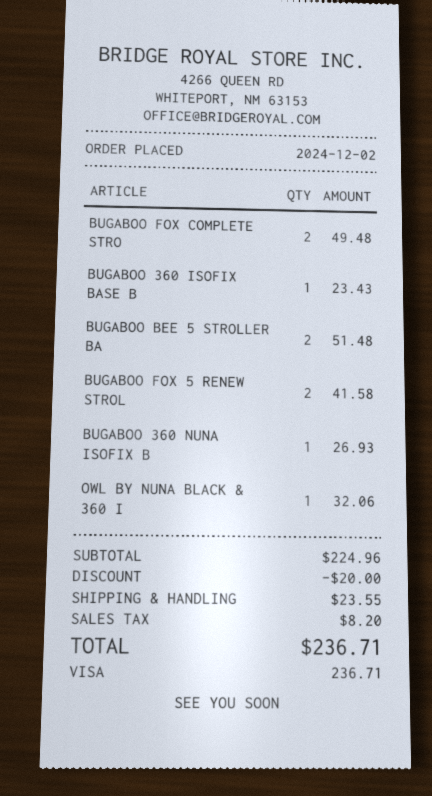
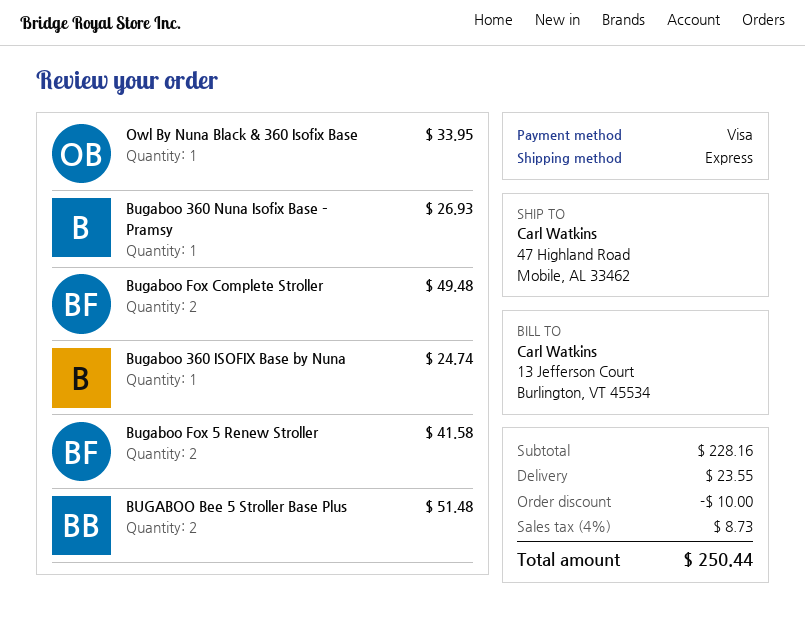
BUGABOO 360 ISOFIX BASE B: 1 for 23.43 -> 1 for 24.74
OWL BY NUNA BLACK & 360 I: 1 for 32.06 -> 1 for 33.95
subtotal: 224.96 -> 228.16
discount: 20.00 -> 10.00
tax: 8.20 -> 8.73
total: 236.71 -> 250.44

